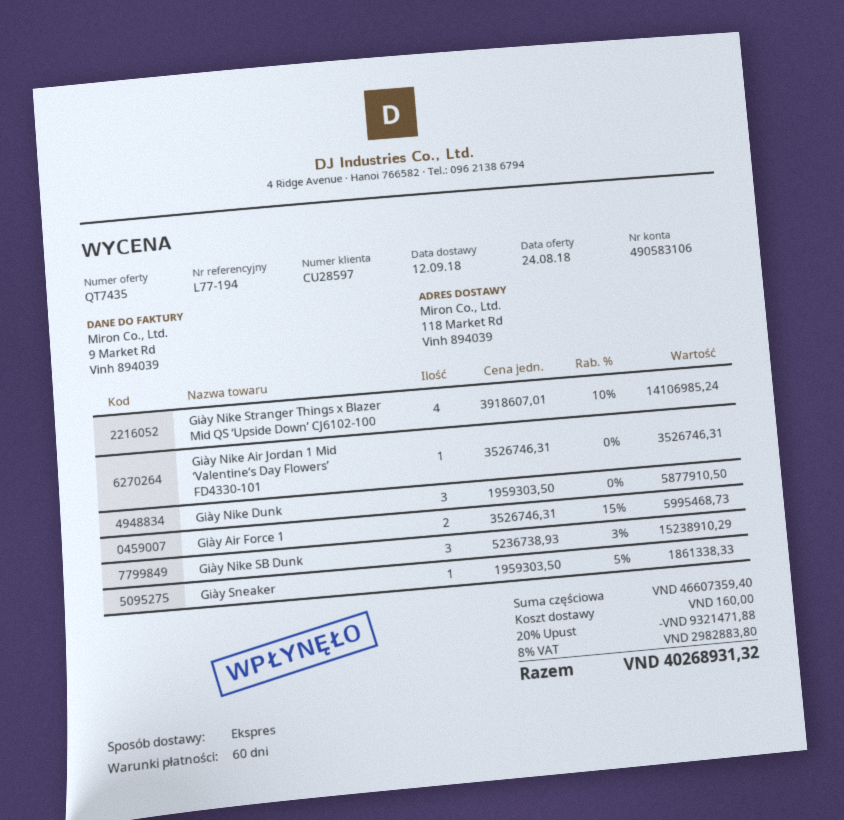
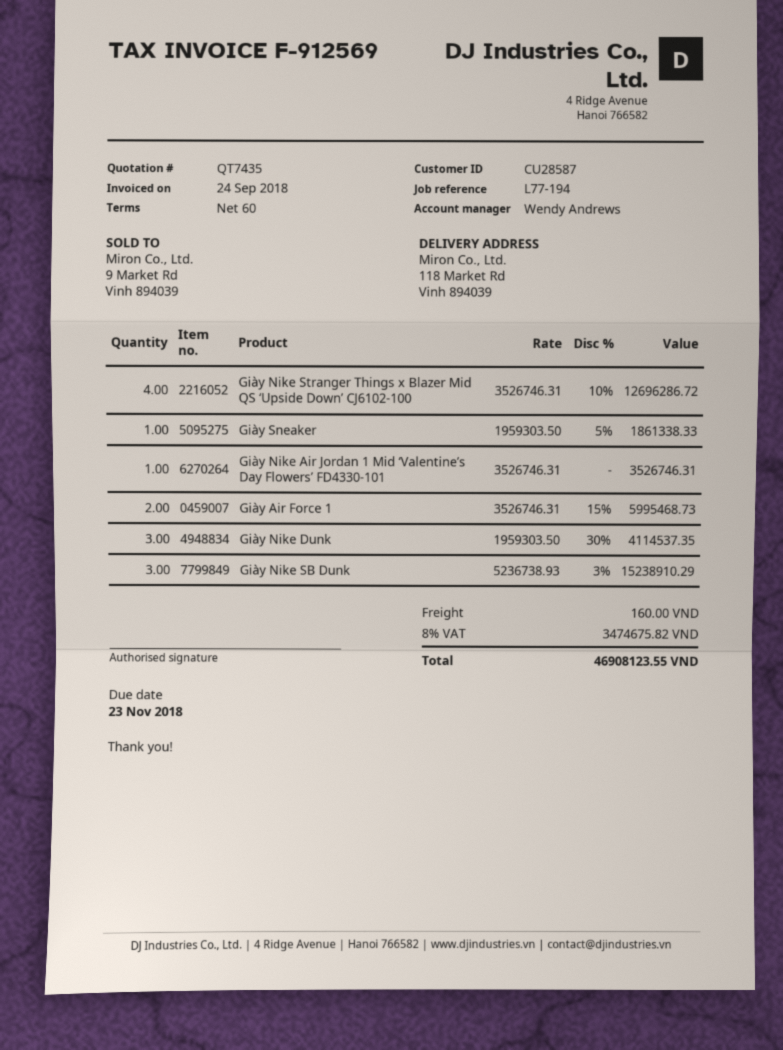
customer number: CU28597 -> CU28587
Giày Nike Stranger Things x Blazer Mid QS ‘Upside Down’ CJ6102-100: 4 x 3918607.01 - 10% = 14106985.24 -> 4 x 3526746.31 - 10% = 12696286.72
Giày Nike Dunk: 3 x 1959303.50 = 5877910.50 -> 3 x 1959303.50 - 30% = 4114537.35
discount: 20% = 9321471.88 -> none
tax: 8% = 2982883.80 -> 8% = 3474675.82
total: 40268931.32 -> 46908123.55

